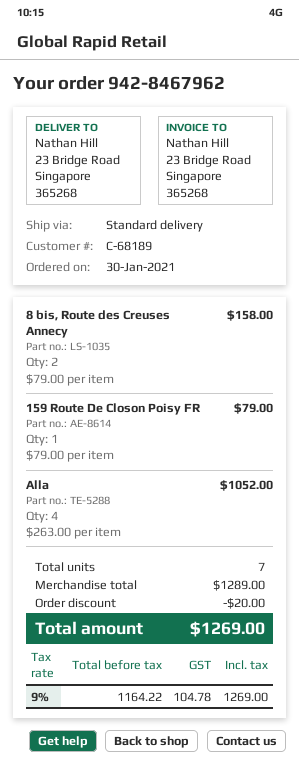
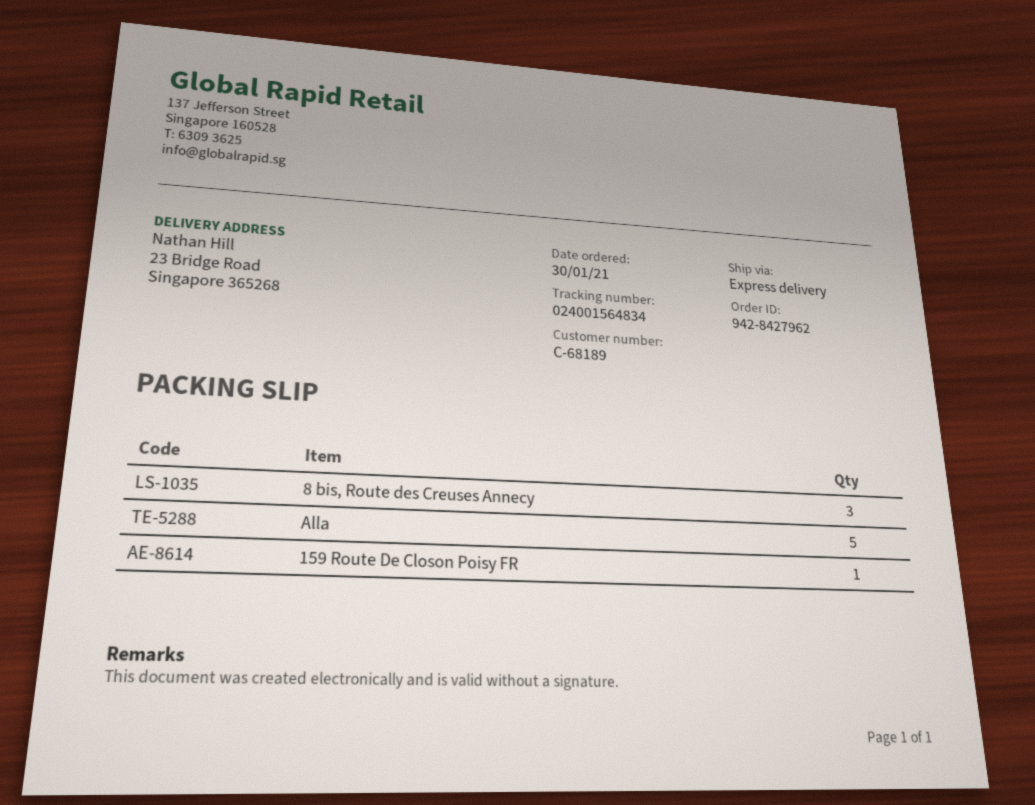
order number: 942-8467962 -> 942-8427962
shipping method: standard -> express
8 bis, Route des Creuses Annecy: 2 -> 3
Alla: 4 -> 5

